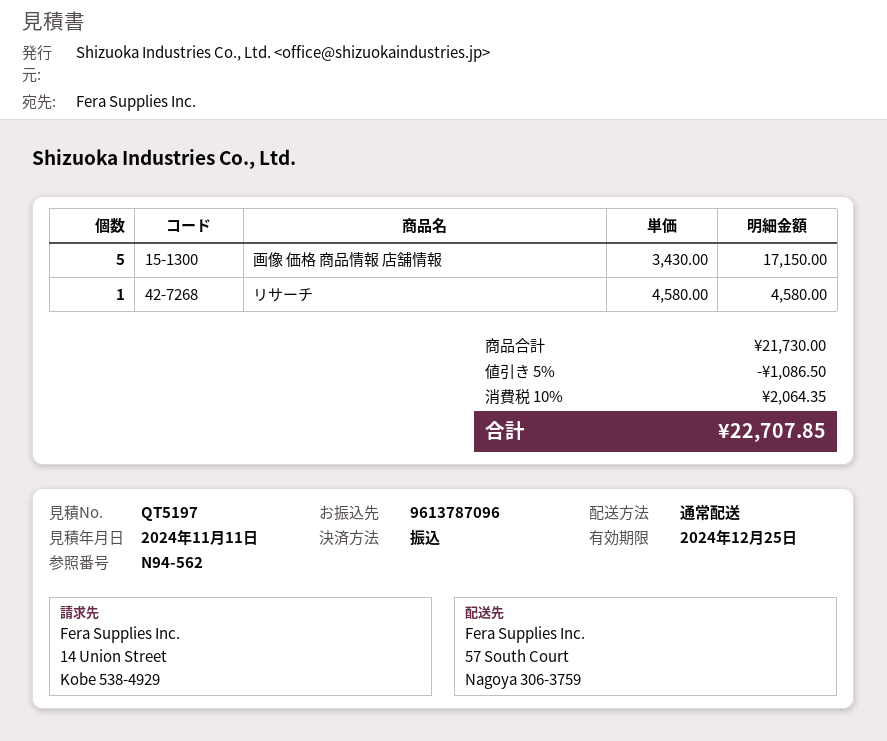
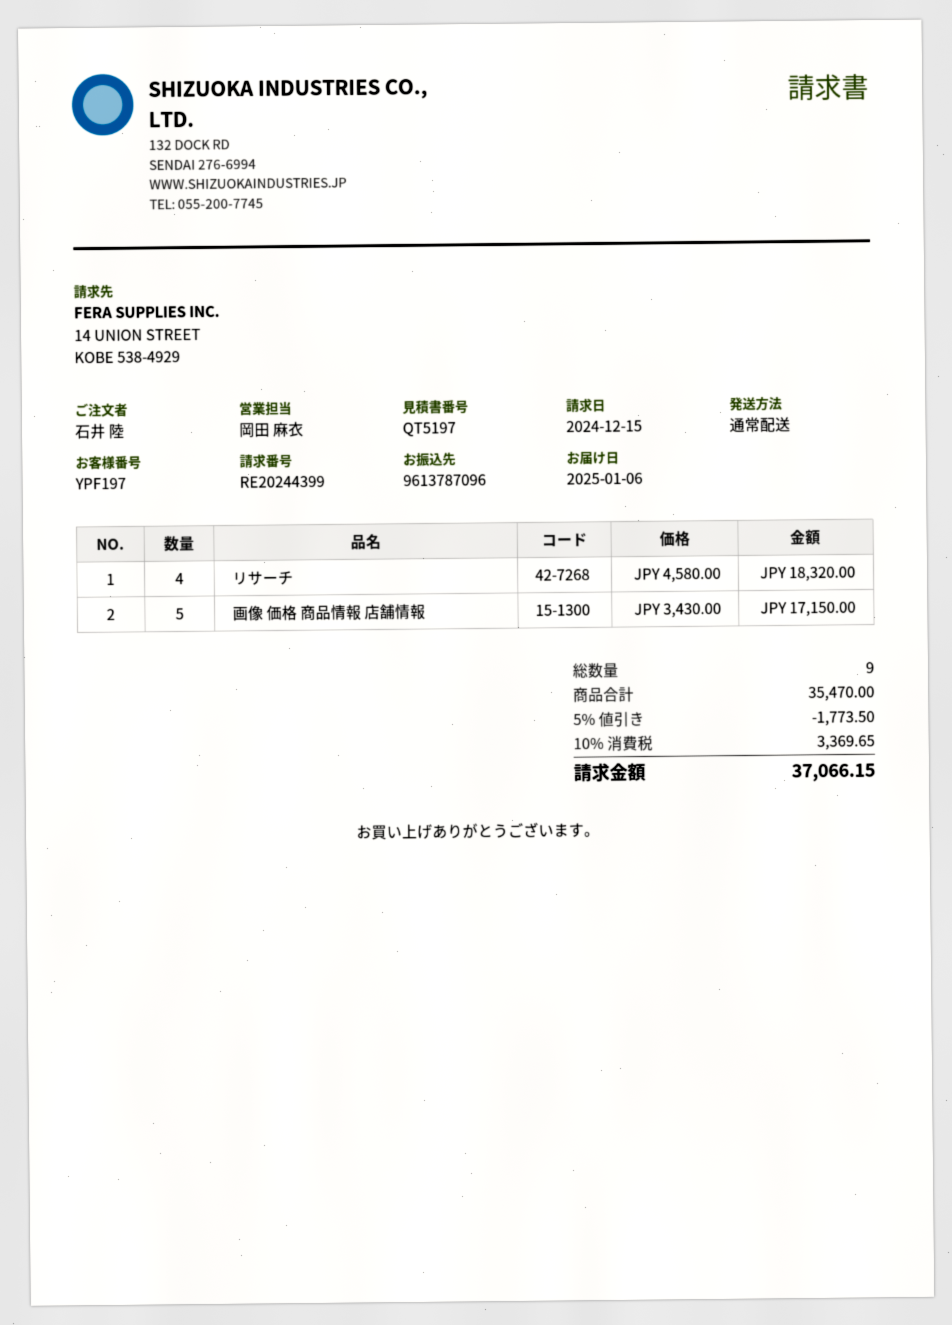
リサーチ: 1 x 4580.00 = 4580.00 -> 4 x 4580.00 = 18320.00
subtotal: 21730.00 -> 35470.00
discount: 5% = 1086.50 -> 5% = 1773.50
tax: 10% = 2064.35 -> 10% = 3369.65
total: 22707.85 -> 37066.15

